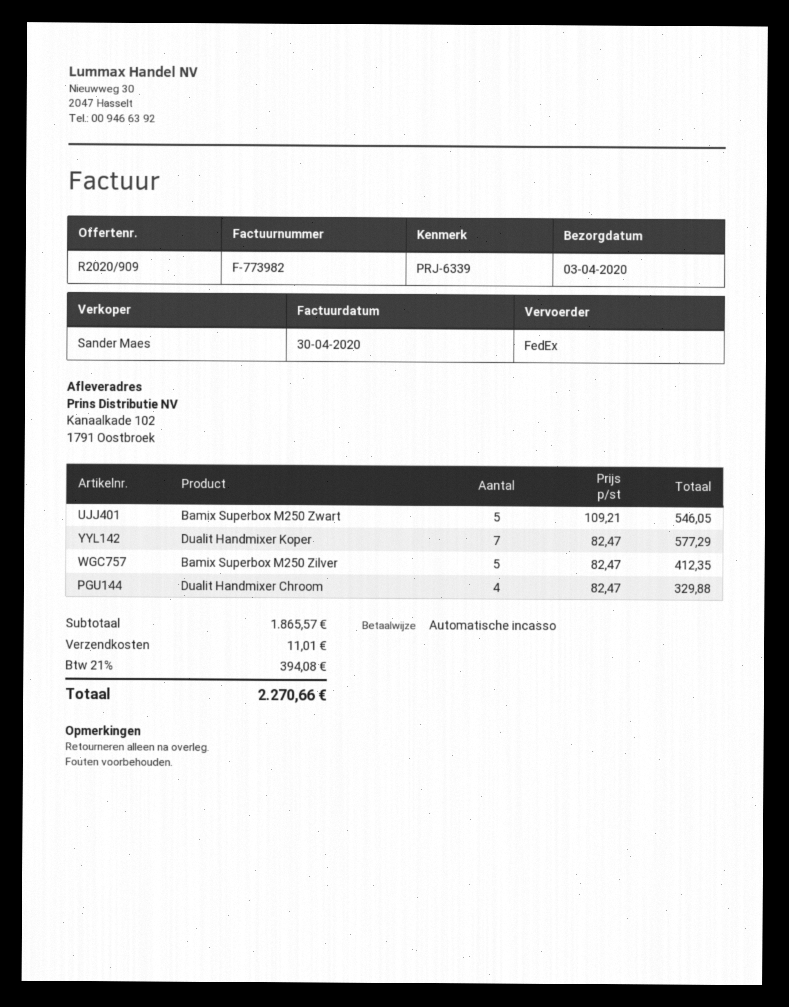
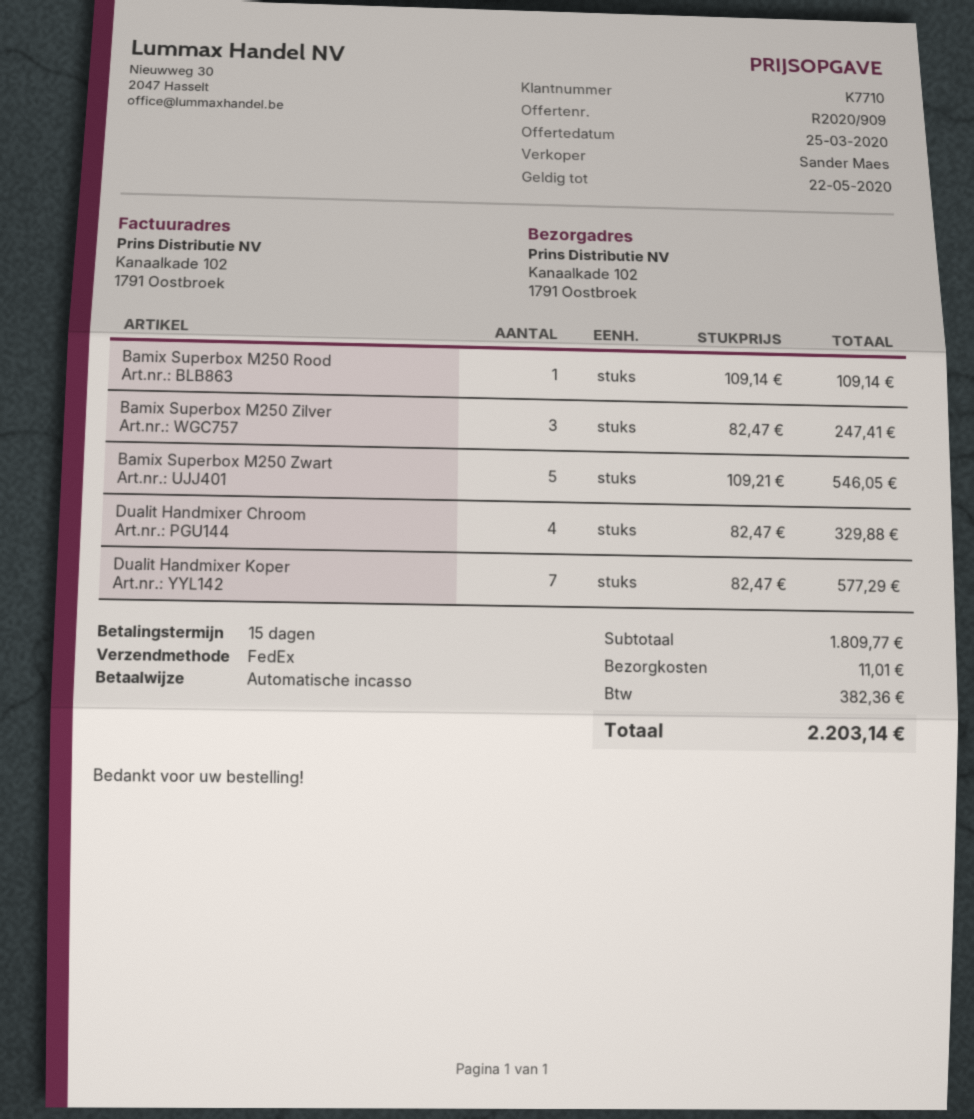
Bamix Superbox M250 Zilver: 5 x 82.47 = 412.35 -> 3 x 82.47 = 247.41
Bamix Superbox M250 Rood: none -> 1 x 109.14 = 109.14
subtotal: 1865.57 -> 1809.77
tax: 394.08 -> 382.36
total: 2270.66 -> 2203.14

